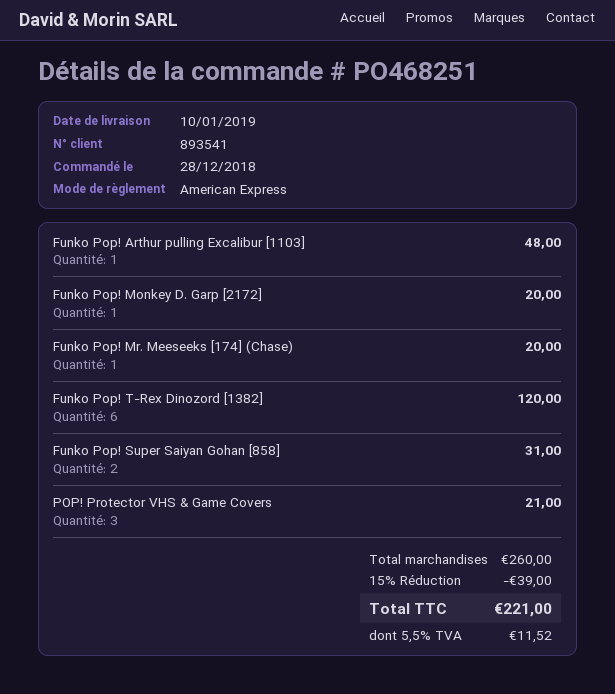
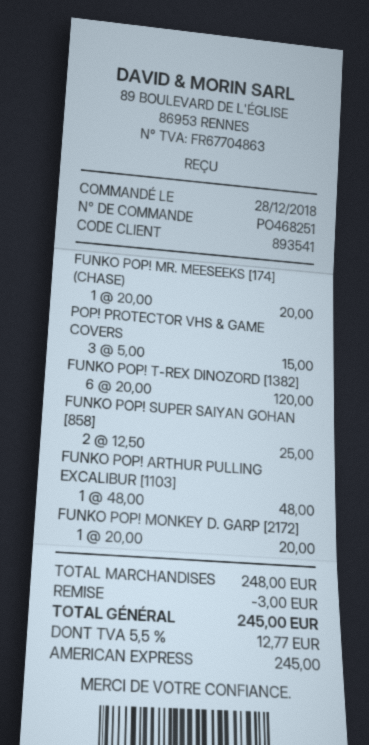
Funko Pop! Super Saiyan Gohan [858]: 2 for 31.00 -> 2 for 25.00
POP! Protector VHS & Game Covers: 3 for 21.00 -> 3 for 15.00
subtotal: 260.00 -> 248.00
discount: 39.00 -> 3.00
tax: 5.5% = 11.52 -> 5.5% = 12.77
total: 221.00 -> 245.00

